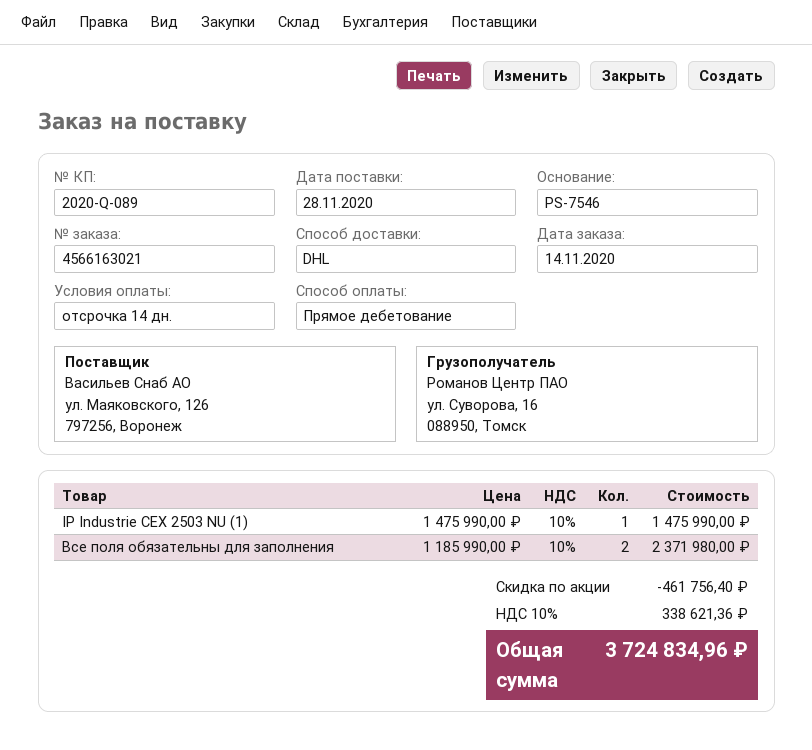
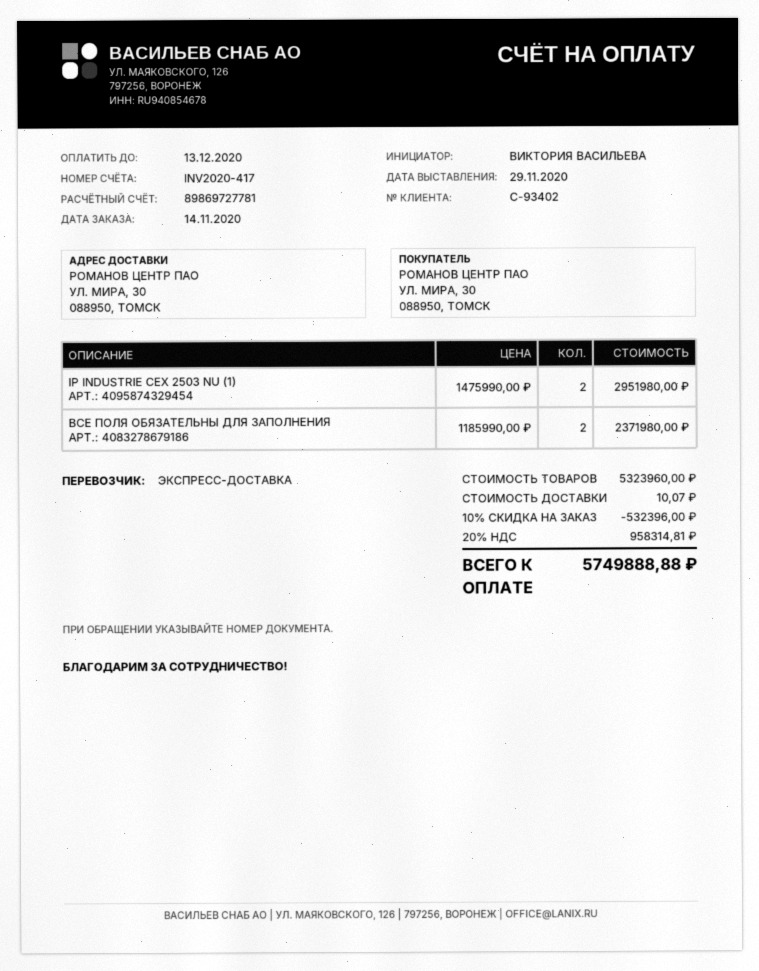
shipping method: DHL -> express
ship to: ул. Суворова, 16, 088950, Томск -> УЛ. МИРА, 30, 088950, ТОМСК
IP Industrie CEX 2503 NU (1): 1 x 1475990.00 = 1475990.00 -> 2 x 1475990.00 = 2951980.00
discount: 461756.40 -> 532396.00
shipping: none -> 10.07
tax: 10% = 338621.36 -> 20% = 958314.81
total: 3724834.96 -> 5749888.88

